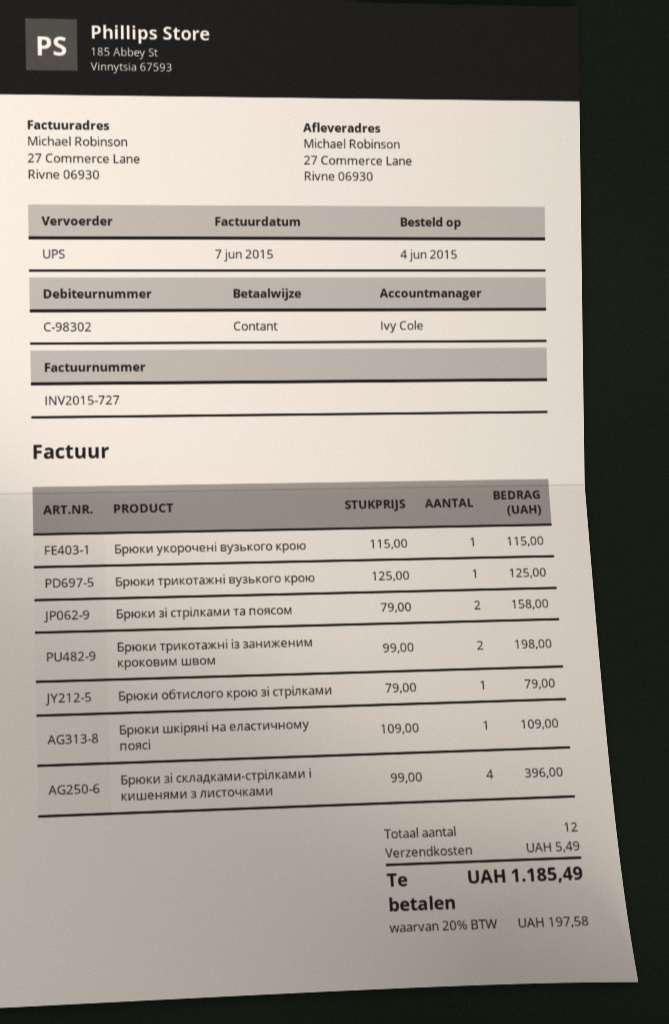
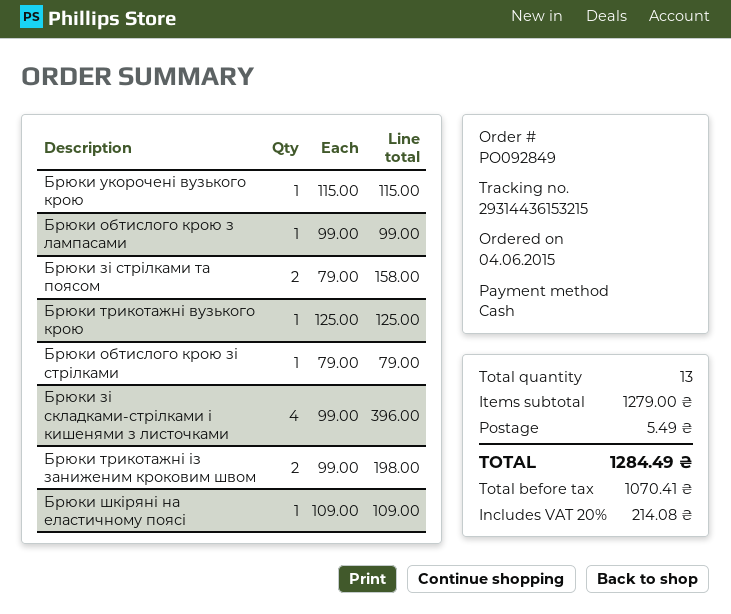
Брюки обтислого крою з лампасами: none -> 1 x 99.00 = 99.00
total quantity: 12 -> 13
tax: 20% = 197.58 -> 20% = 214.08
total: 1185.49 -> 1284.49

